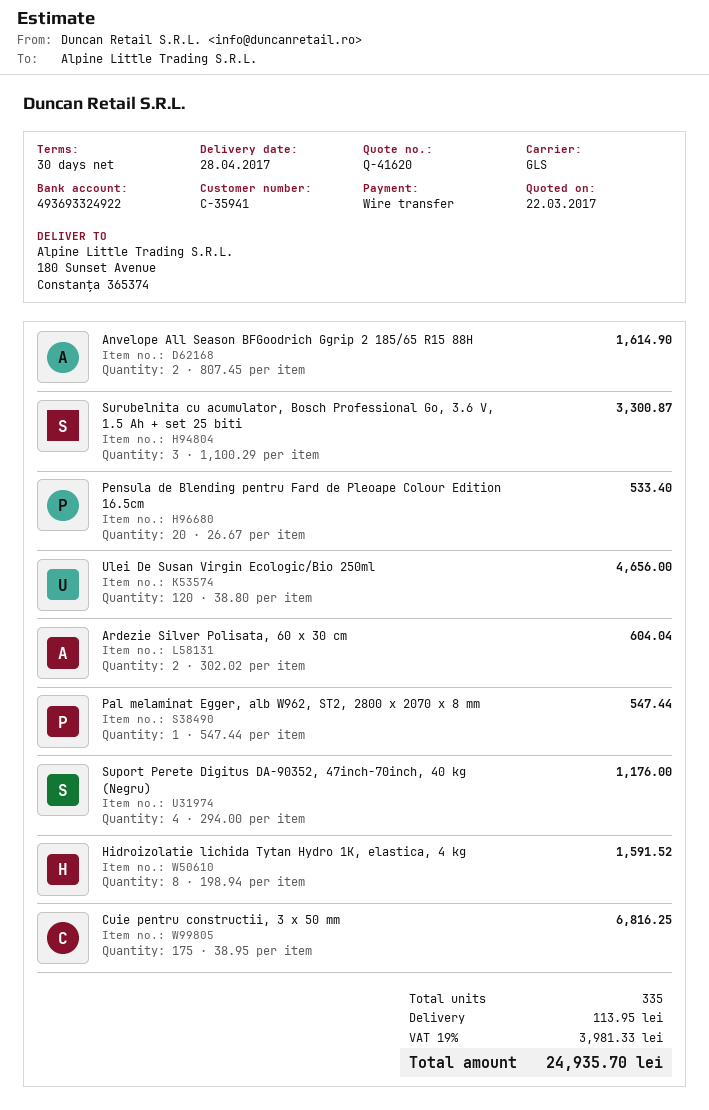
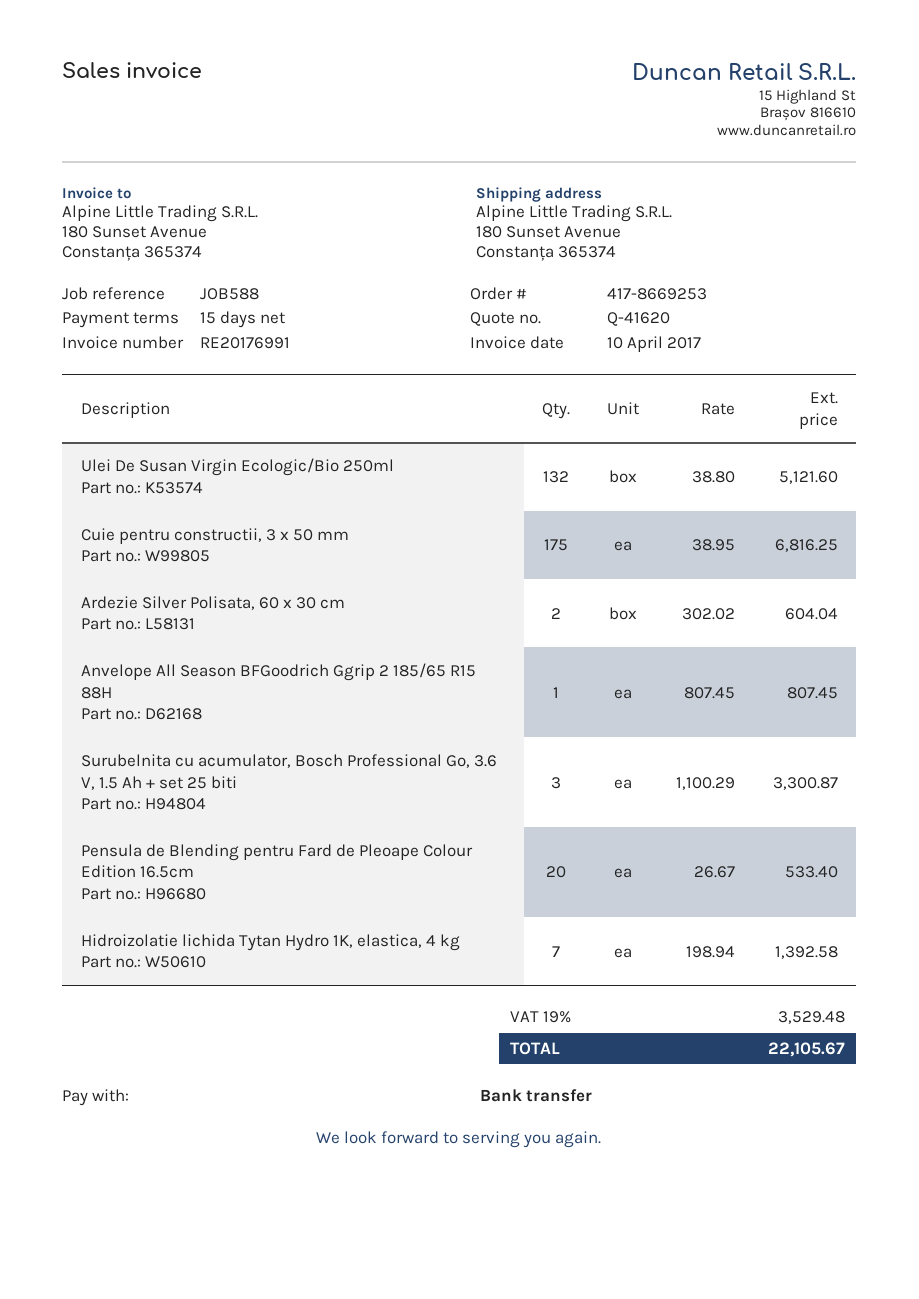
payment terms: 30 days -> 15 days
Anvelope All Season BFGoodrich Ggrip 2 185/65 R15 88H: 2 x 807.45 = 1614.90 -> 1 x 807.45 = 807.45
Ulei De Susan Virgin Ecologic/Bio 250ml: 120 x 38.80 = 4656.00 -> 132 x 38.80 = 5121.60
Pal melaminat Egger, alb W962, ST2, 2800 x 2070 x 8 mm: 1 x 547.44 = 547.44 -> none
Suport Perete Digitus DA-90352, 47inch-70inch, 40 kg (Negru): 4 x 294.00 = 1176.00 -> none
Hidroizolatie lichida Tytan Hydro 1K, elastica, 4 kg: 8 x 198.94 = 1591.52 -> 7 x 198.94 = 1392.58
shipping: 113.95 -> none
tax: 19% = 3981.33 -> 19% = 3529.48
total: 24935.70 -> 22105.67

